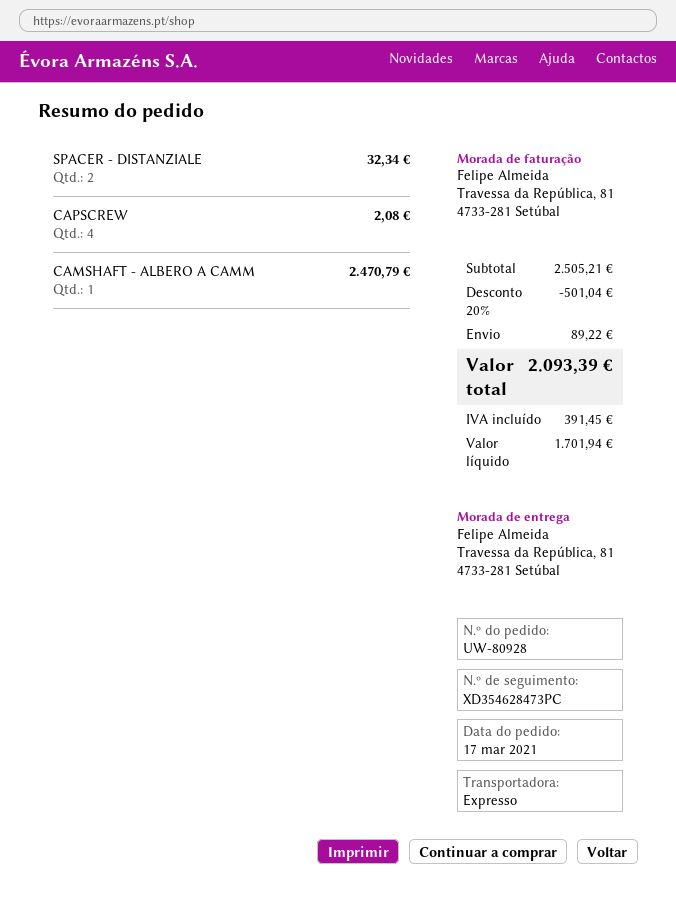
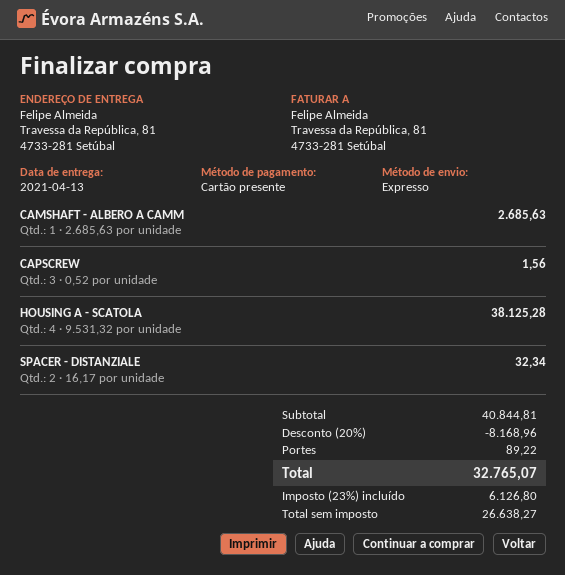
CAPSCREW: 4 for 2.08 -> 3 for 1.56
CAMSHAFT - ALBERO A CAMM: 1 for 2470.79 -> 1 for 2685.63
HOUSING A - SCATOLA: none -> 4 for 38125.28
subtotal: 2505.21 -> 40844.81
discount: 20% = 501.04 -> 20% = 8168.96
net: 1701.94 -> 26638.27
tax: 391.45 -> 6126.80
total: 2093.39 -> 32765.07

